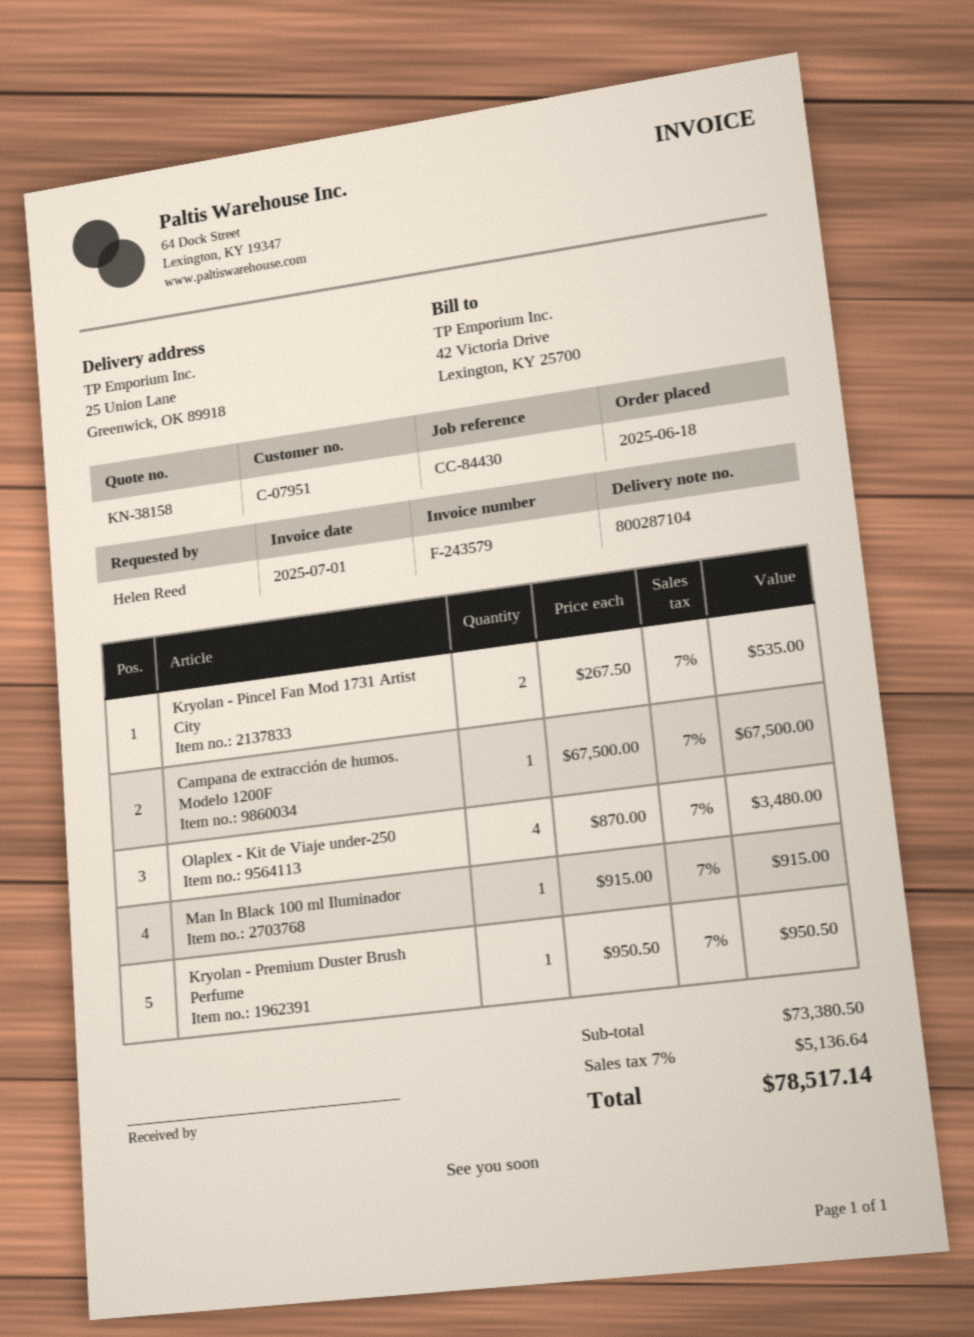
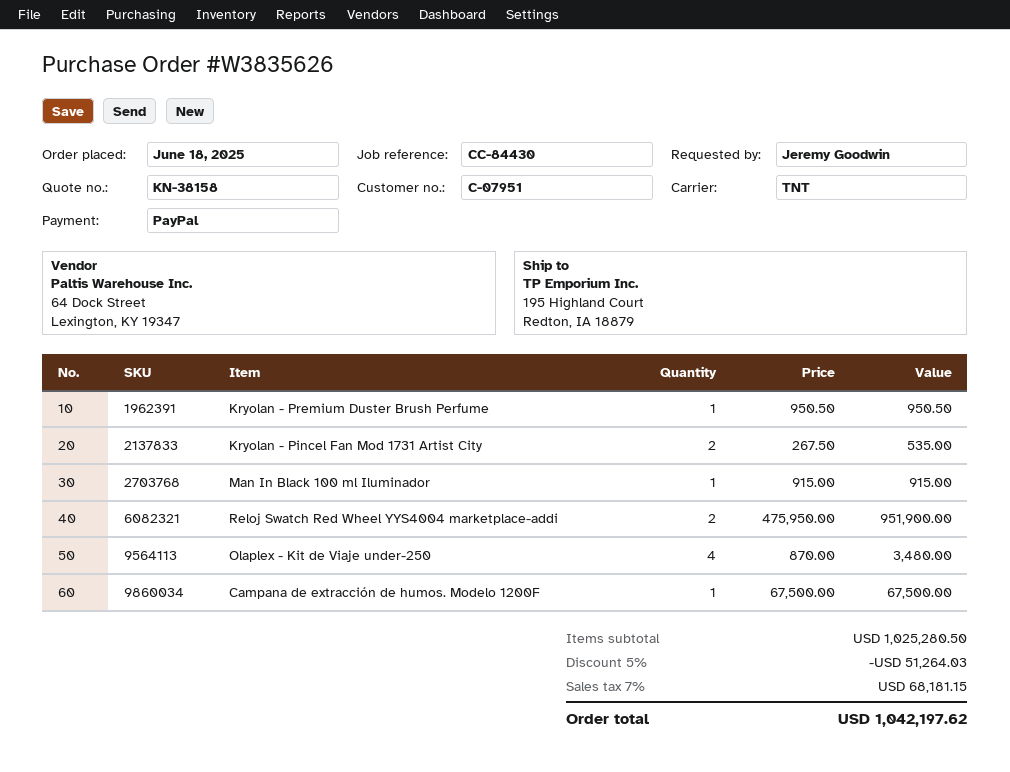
ordered by: Helen Reed -> Jeremy Goodwin
ship to: 25 Union Lane, Greenwick, OK 89918 -> 195 Highland Court, Redton, IA 18879
Reloj Swatch Red Wheel YYS4004 marketplace-addi: none -> 2 x 475950.00 = 951900.00
subtotal: 73380.50 -> 1025280.50
discount: none -> 5% = 51264.03
tax: 7% = 5136.64 -> 7% = 68181.15
total: 78517.14 -> 1042197.62

